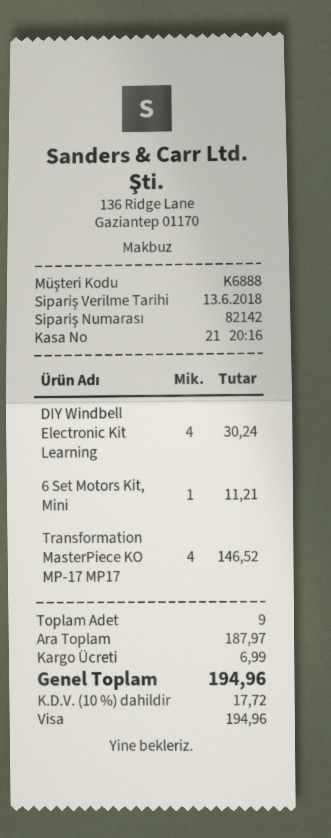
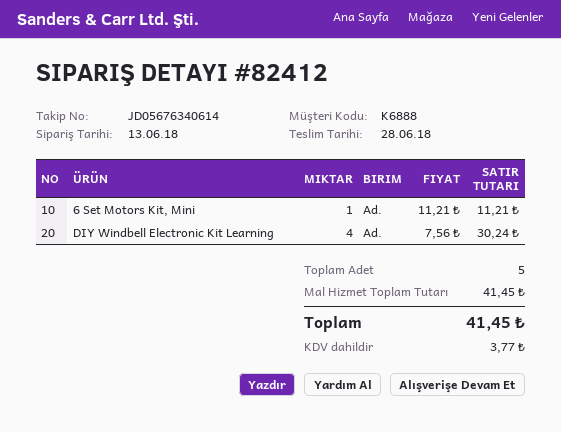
order number: 82142 -> 82412
Transformation MasterPiece KO MP-17 MP17: 4 for 146.52 -> none
total quantity: 9 -> 5
subtotal: 187.97 -> 41.45
shipping: 6.99 -> none
tax: 17.72 -> 3.77
total: 194.96 -> 41.45

